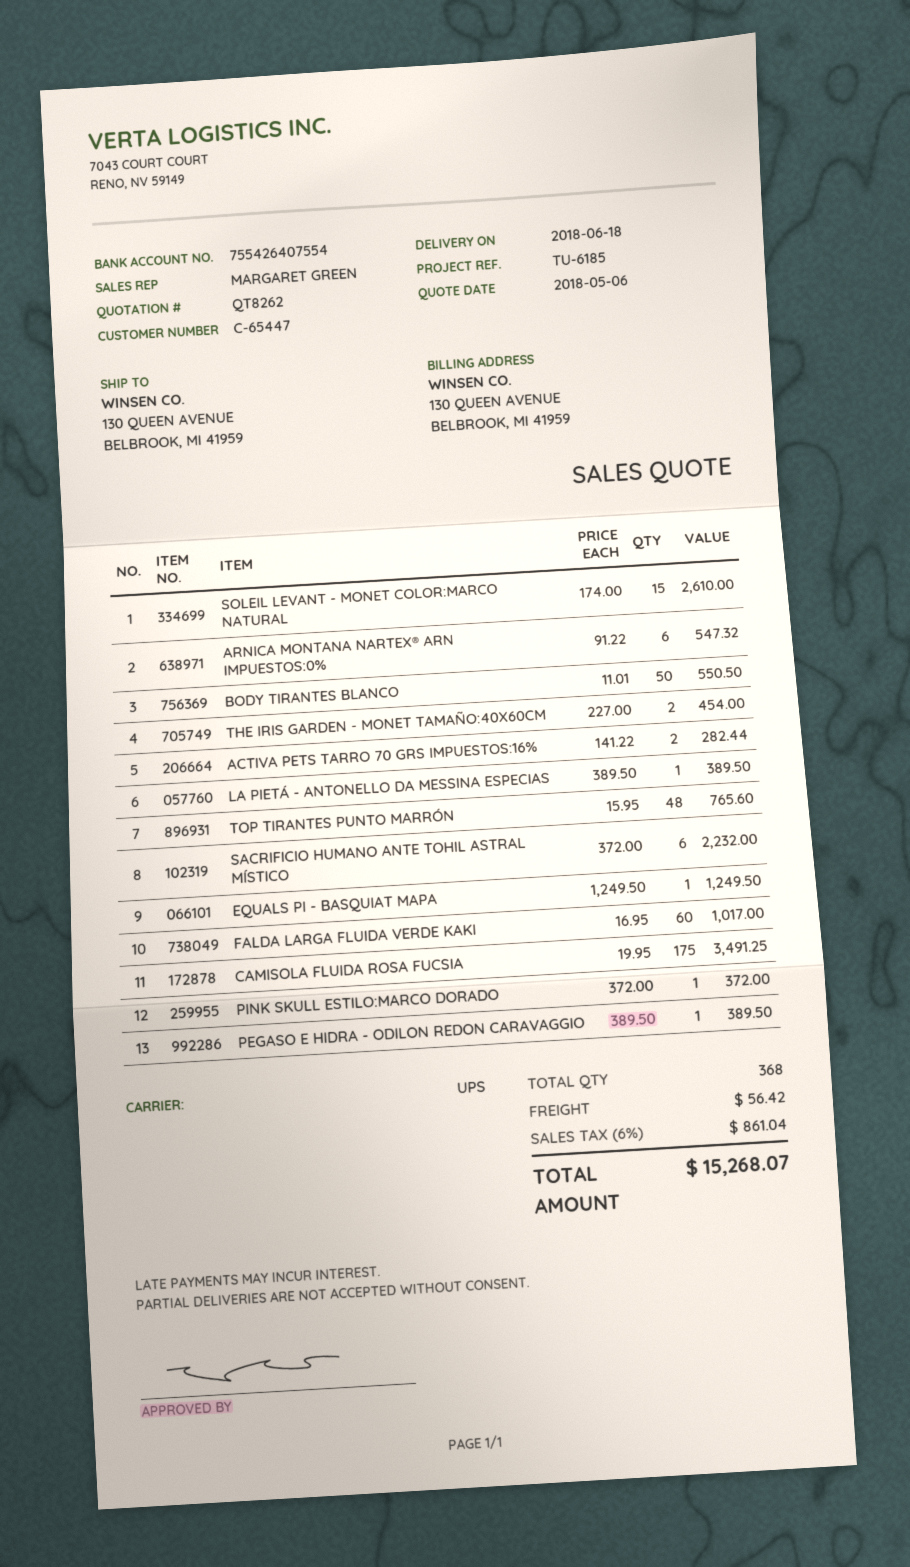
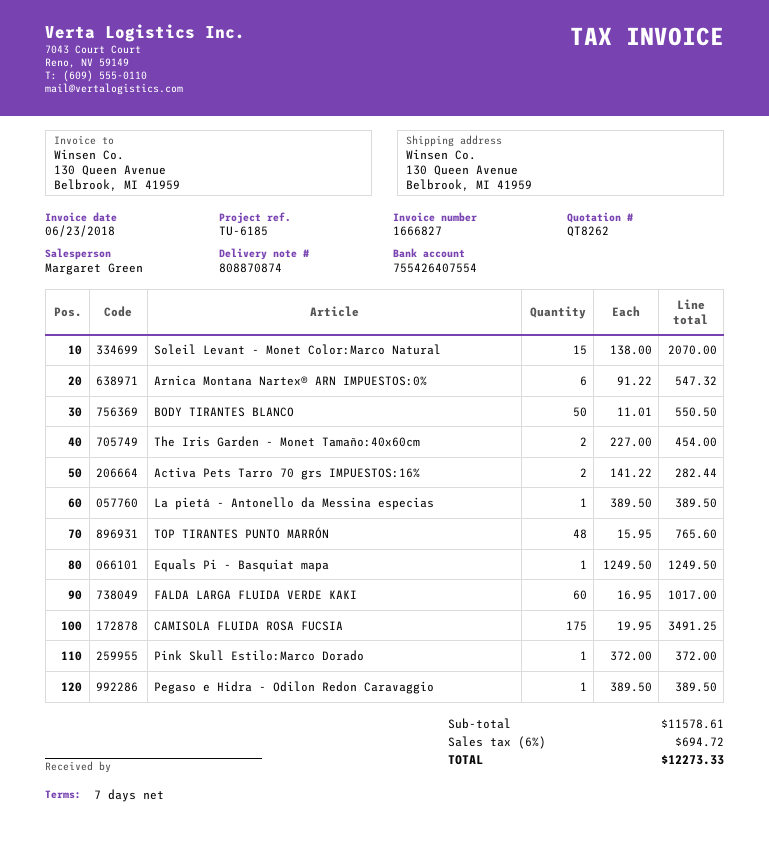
SOLEIL LEVANT - MONET COLOR:MARCO NATURAL: 15 x 174.00 = 2610.00 -> 15 x 138.00 = 2070.00
SACRIFICIO HUMANO ANTE TOHIL ASTRAL MÍSTICO: 6 x 372.00 = 2232.00 -> none
shipping: 56.42 -> none
tax: 6% = 861.04 -> 6% = 694.72
total: 15268.07 -> 12273.33

